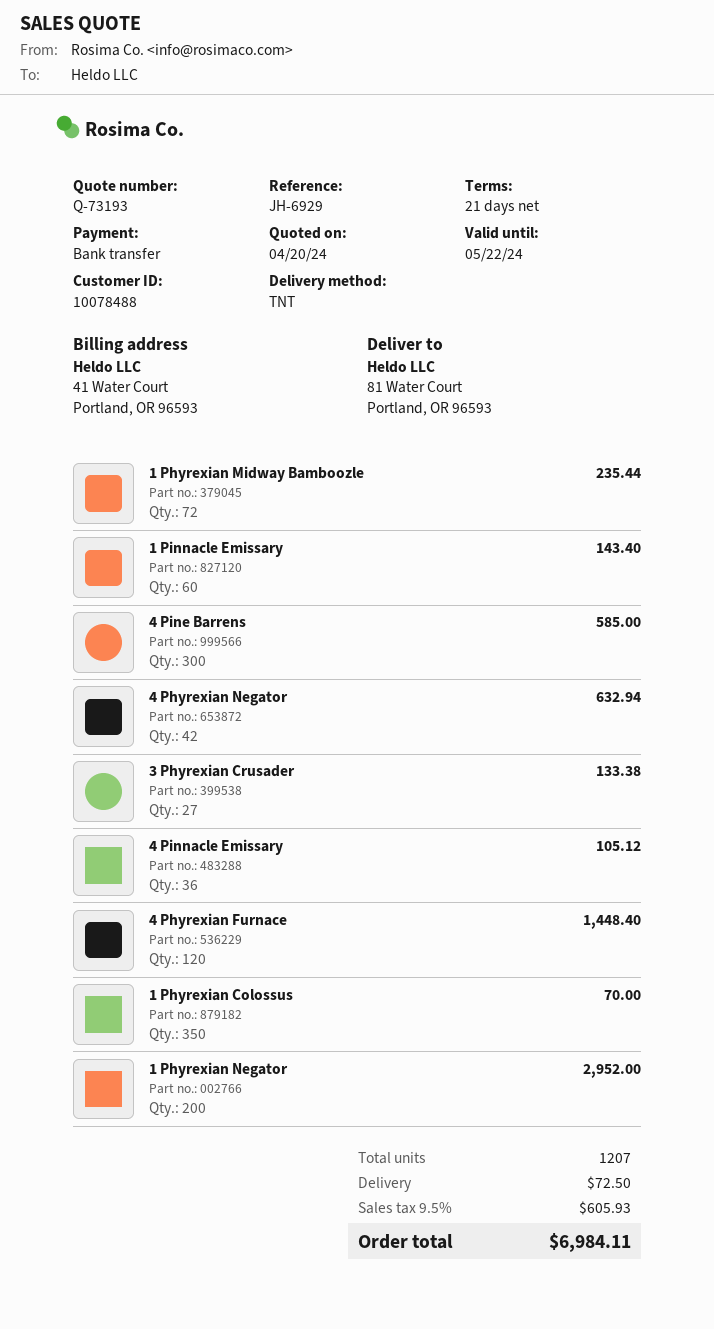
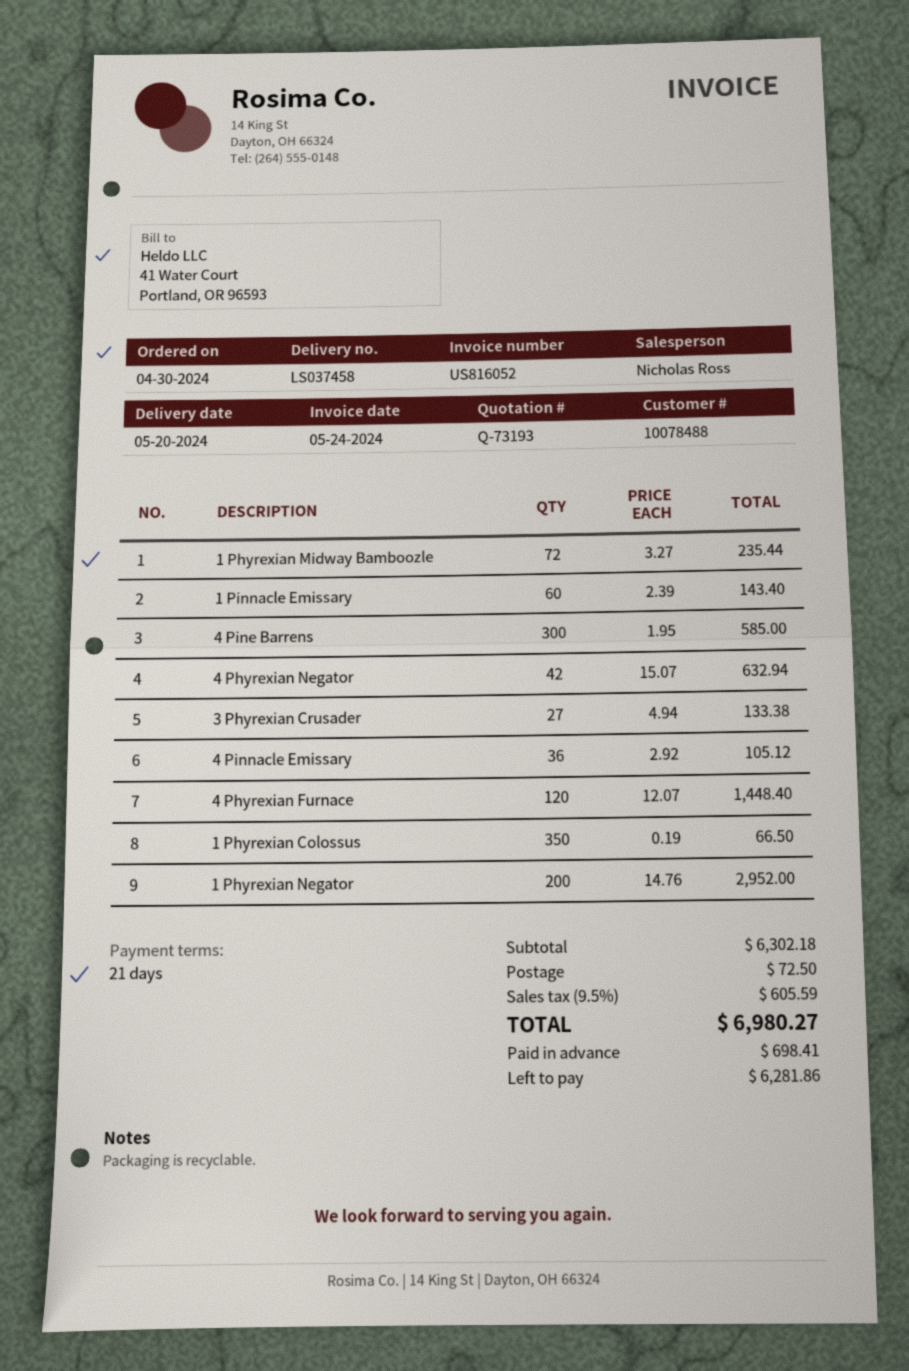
1 Phyrexian Colossus: 350 for 70.00 -> 350 for 66.50
tax: 9.5% = 605.93 -> 9.5% = 605.59
total: 6984.11 -> 6980.27

